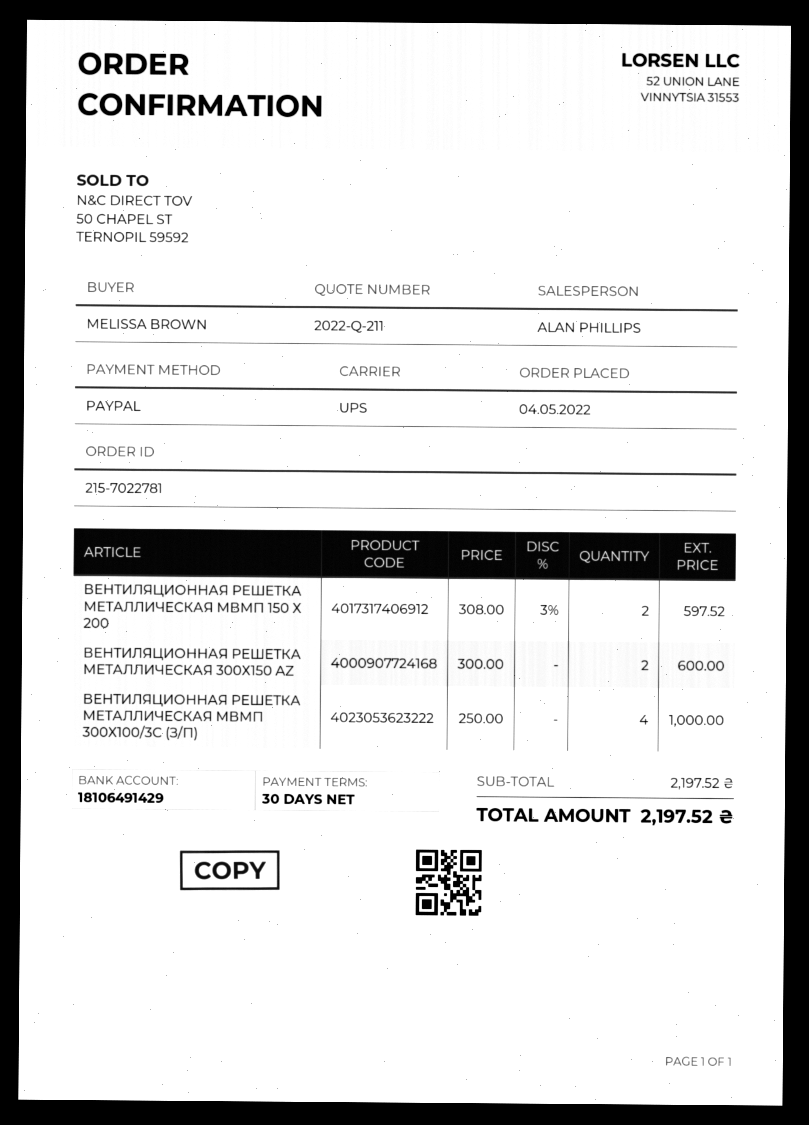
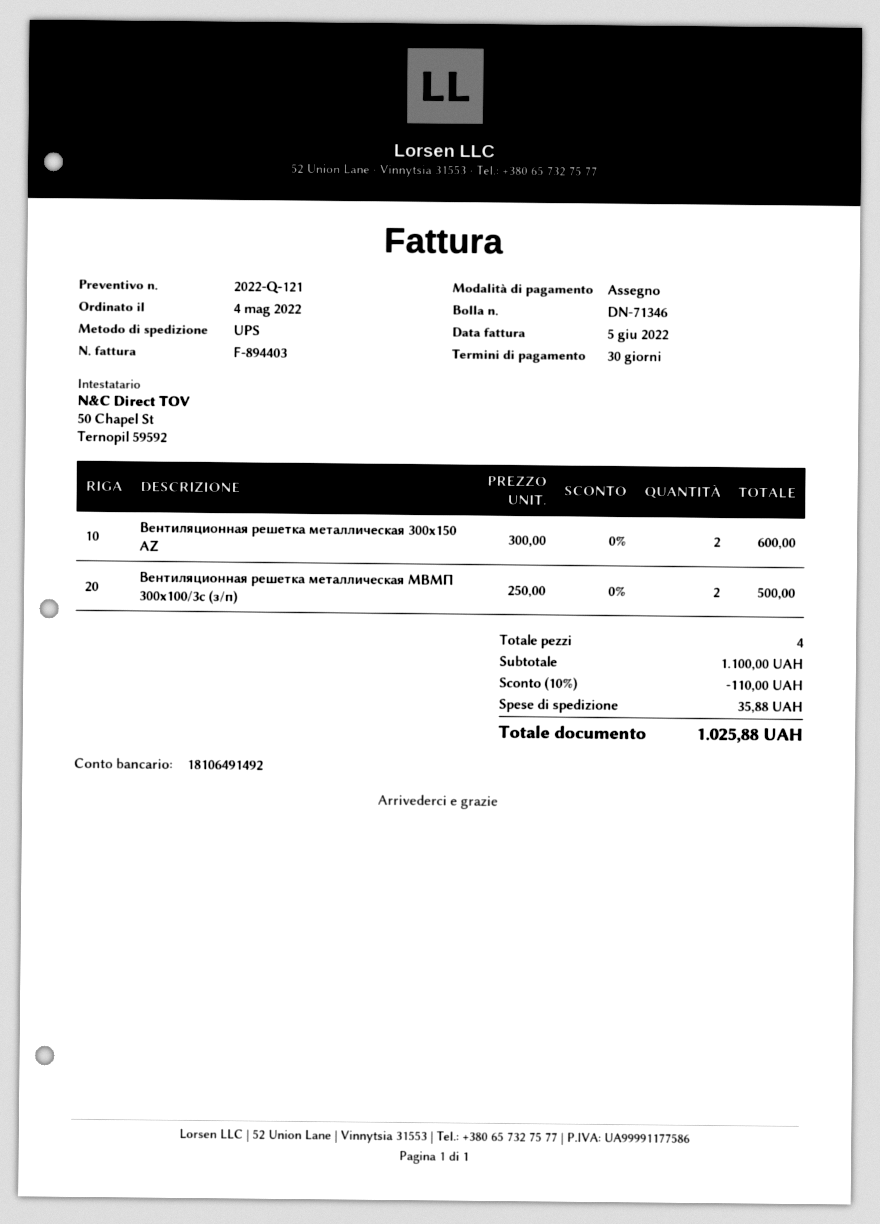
quote number: 2022-Q-211 -> 2022-Q-121
payment method: PayPal -> cheque
bank account: 18106491429 -> 18106491492
ВЕНТИЛЯЦИОННАЯ РЕШЕТКА МЕТАЛЛИЧЕСКАЯ МВМП 150 Х 200: 2 x 308.00 - 3% = 597.52 -> none
ВЕНТИЛЯЦИОННАЯ РЕШЕТКА МЕТАЛЛИЧЕСКАЯ МВМП 300Х100/3С (З/П): 4 x 250.00 = 1000.00 -> 2 x 250.00 = 500.00
subtotal: 2197.52 -> 1100.00
discount: none -> 10% = 110.00
shipping: none -> 35.88
total: 2197.52 -> 1025.88

